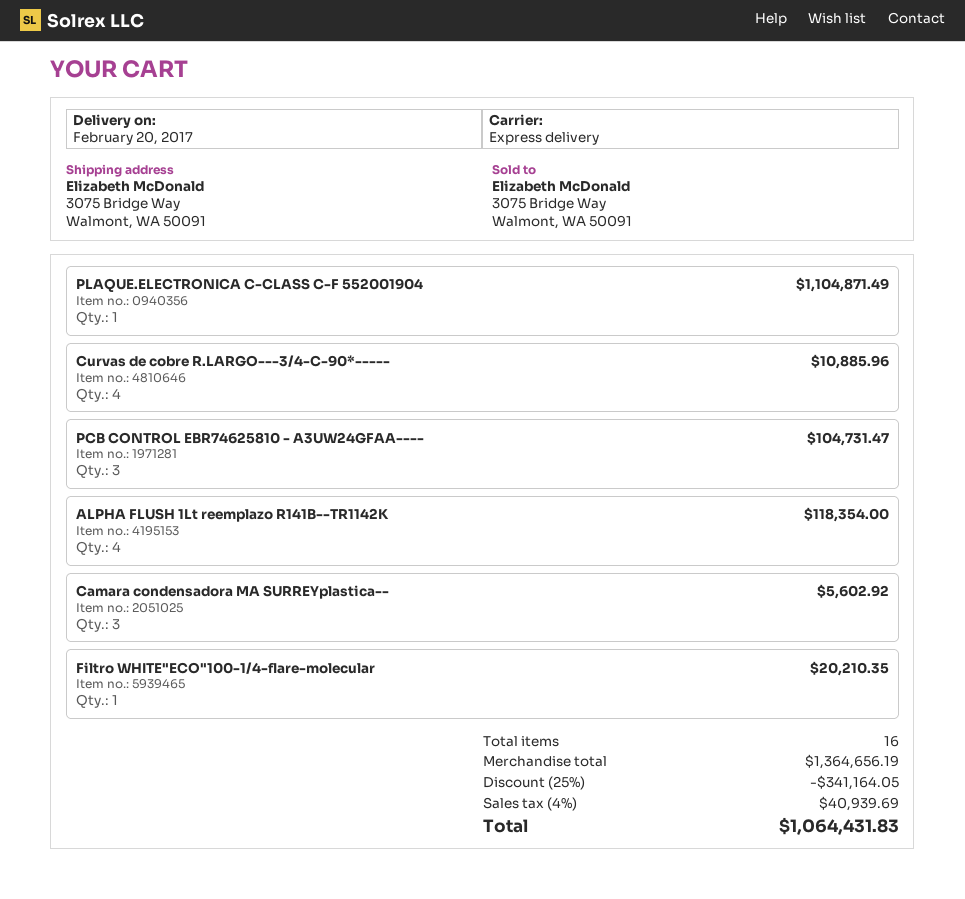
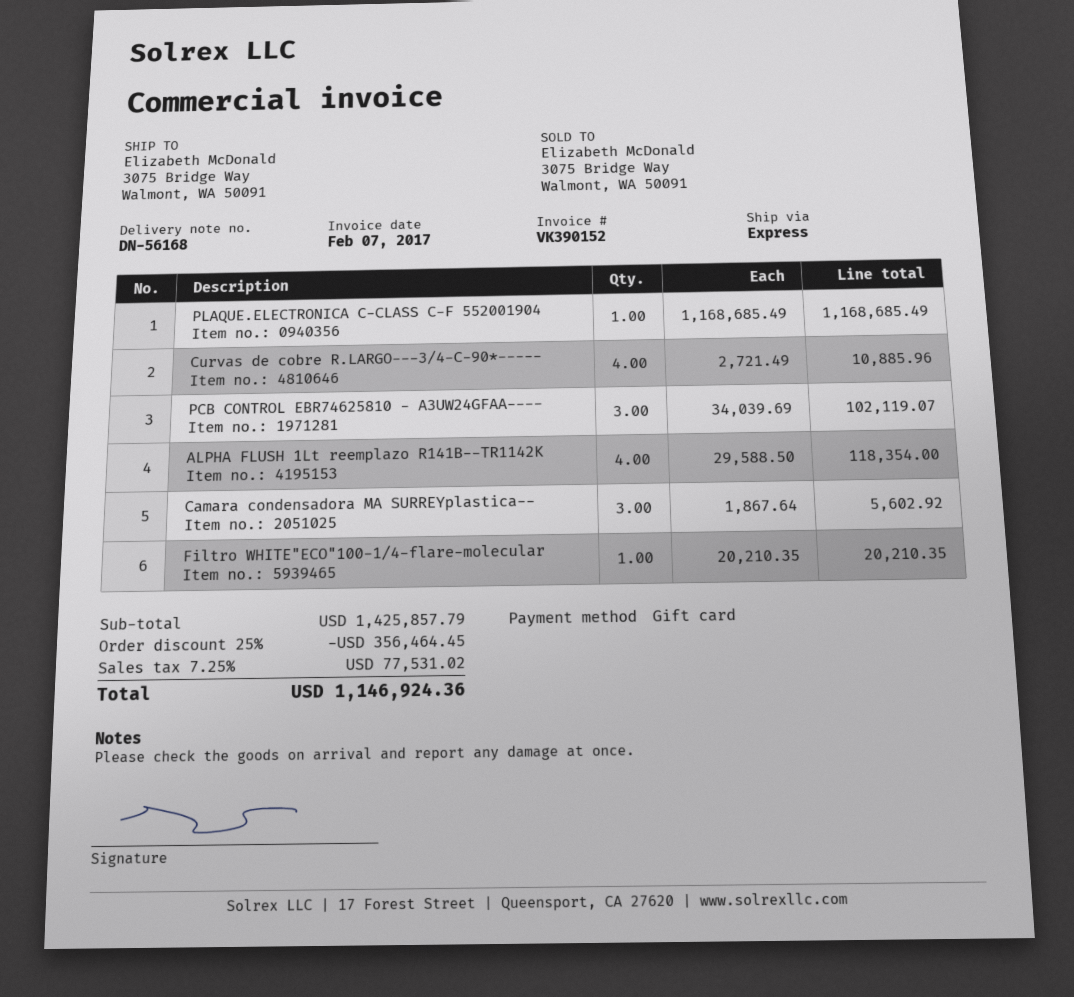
PLAQUE.ELECTRONICA C-CLASS C-F 552001904: 1 for 1104871.49 -> 1 for 1168685.49
PCB CONTROL EBR74625810 - A3UW24GFAA----: 3 for 104731.47 -> 3 for 102119.07
subtotal: 1364656.19 -> 1425857.79
discount: 25% = 341164.05 -> 25% = 356464.45
tax: 4% = 40939.69 -> 7.25% = 77531.02
total: 1064431.83 -> 1146924.36

